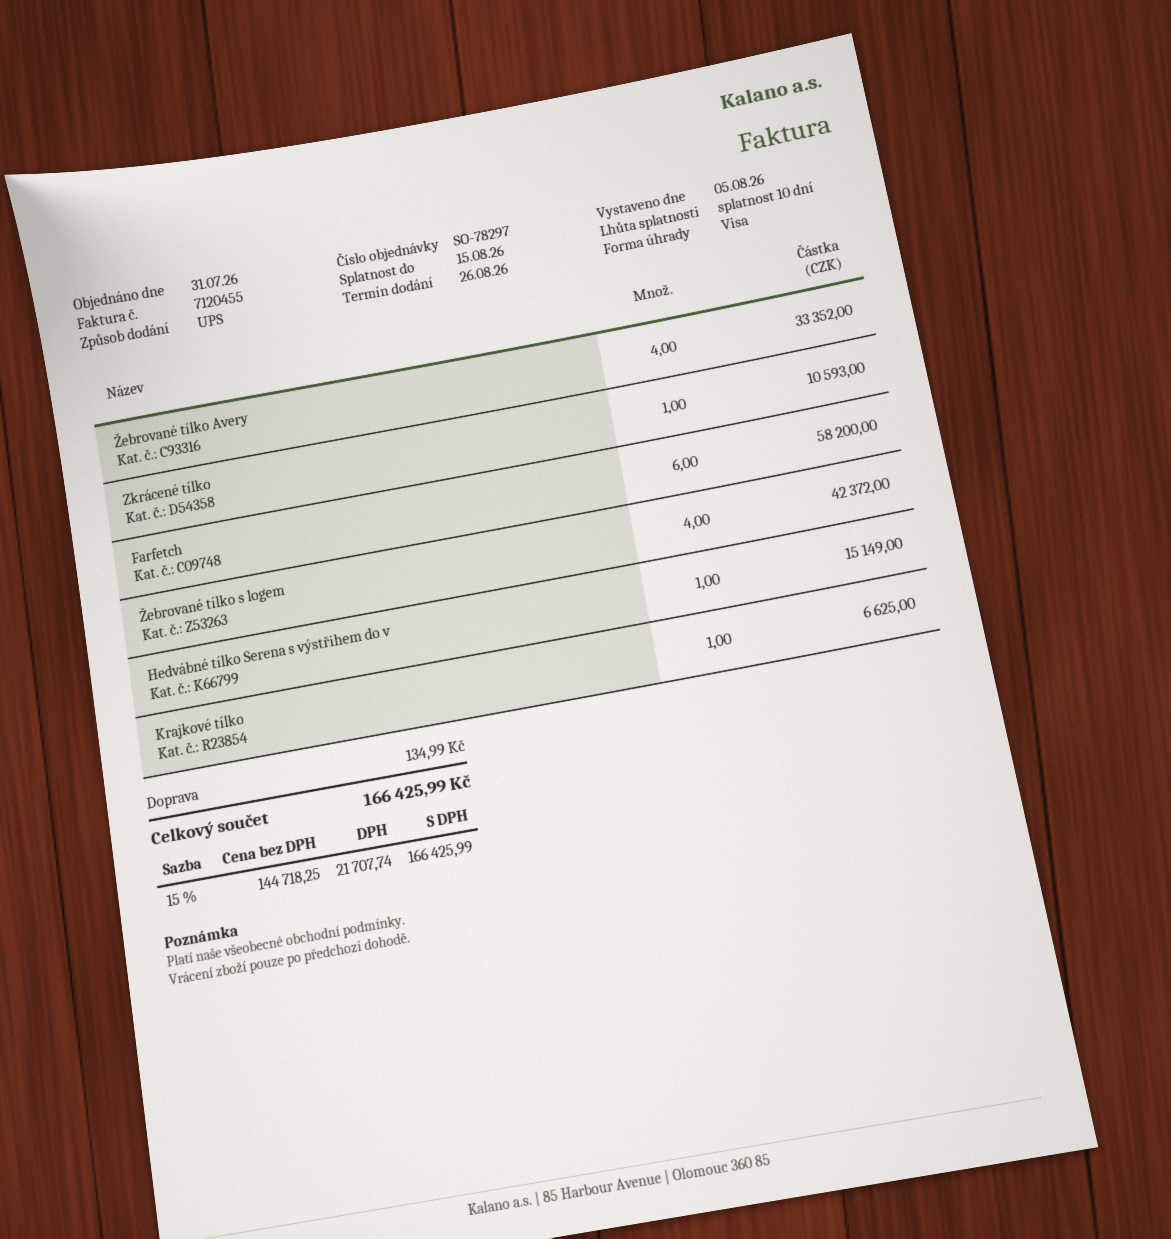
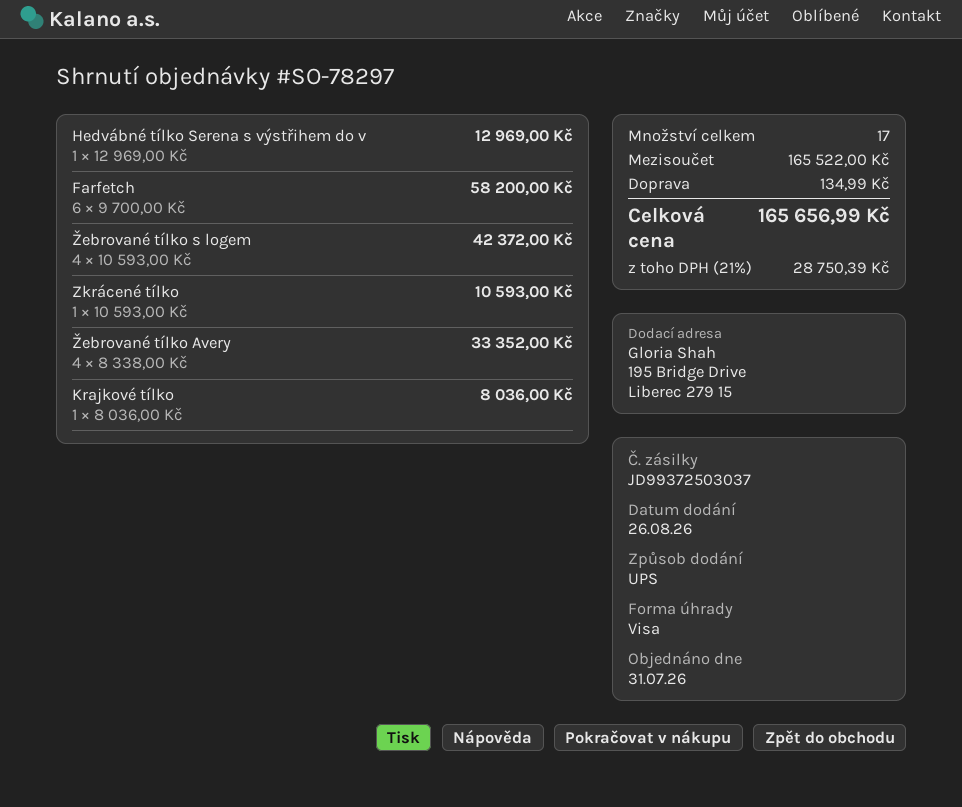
Hedvábné tílko Serena s výstřihem do v: 1 for 15149.00 -> 1 for 12969.00
Krajkové tílko: 1 for 6625.00 -> 1 for 8036.00
tax: 15% = 21707.74 -> 21% = 28750.39
total: 166425.99 -> 165656.99

